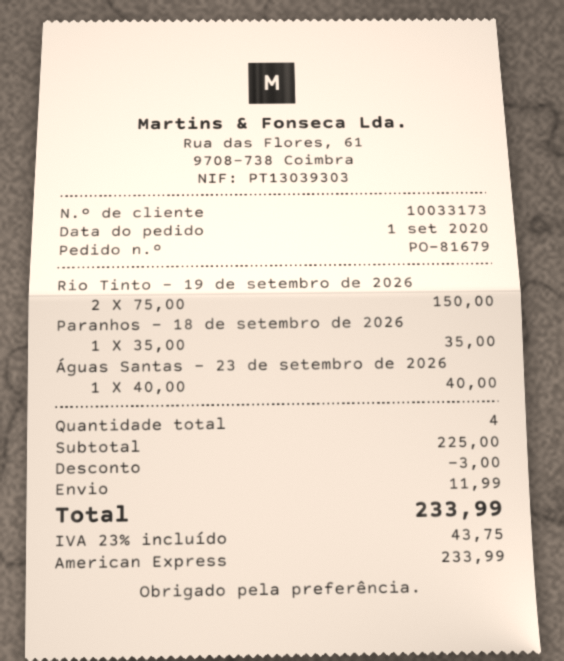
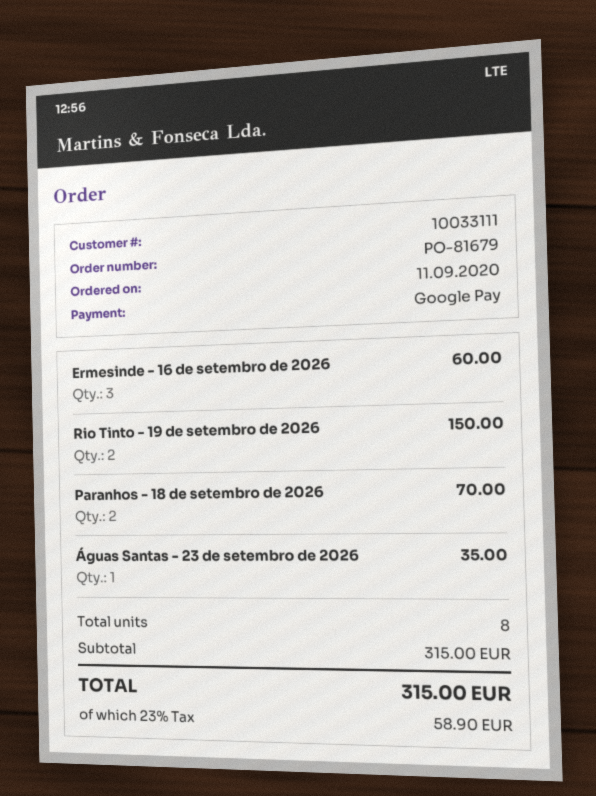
order date: 2020-09-01 -> 2020-09-11
customer number: 10033173 -> 10033111
payment method: American Express -> Google Pay
Paranhos - 18 de setembro de 2026: 1 for 35.00 -> 2 for 70.00
Águas Santas - 23 de setembro de 2026: 1 for 40.00 -> 1 for 35.00
Ermesinde - 16 de setembro de 2026: none -> 3 for 60.00
total quantity: 4 -> 8
subtotal: 225.00 -> 315.00
discount: 3.00 -> none
shipping: 11.99 -> none
tax: 23% = 43.75 -> 23% = 58.90
total: 233.99 -> 315.00

